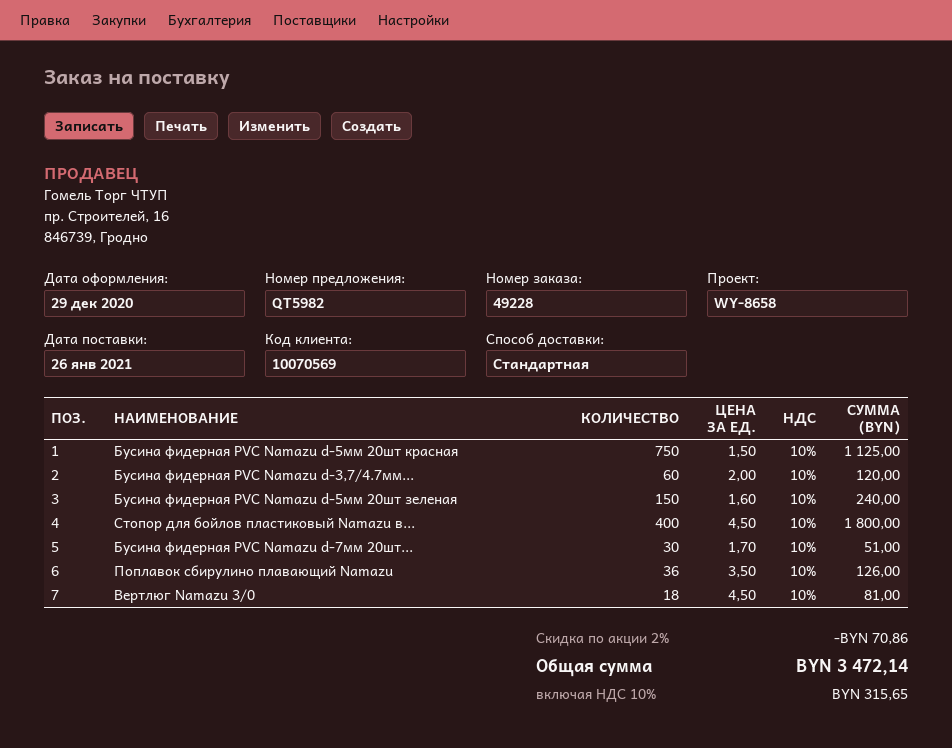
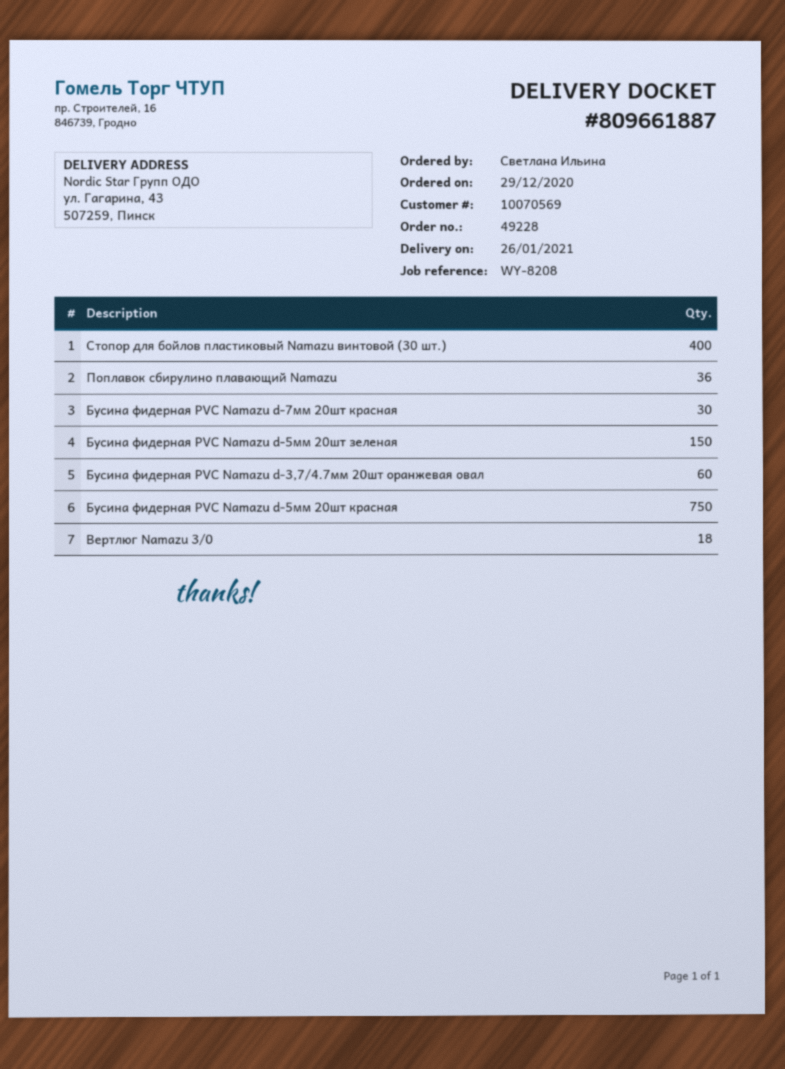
reference: WY-8658 -> WY-8208

